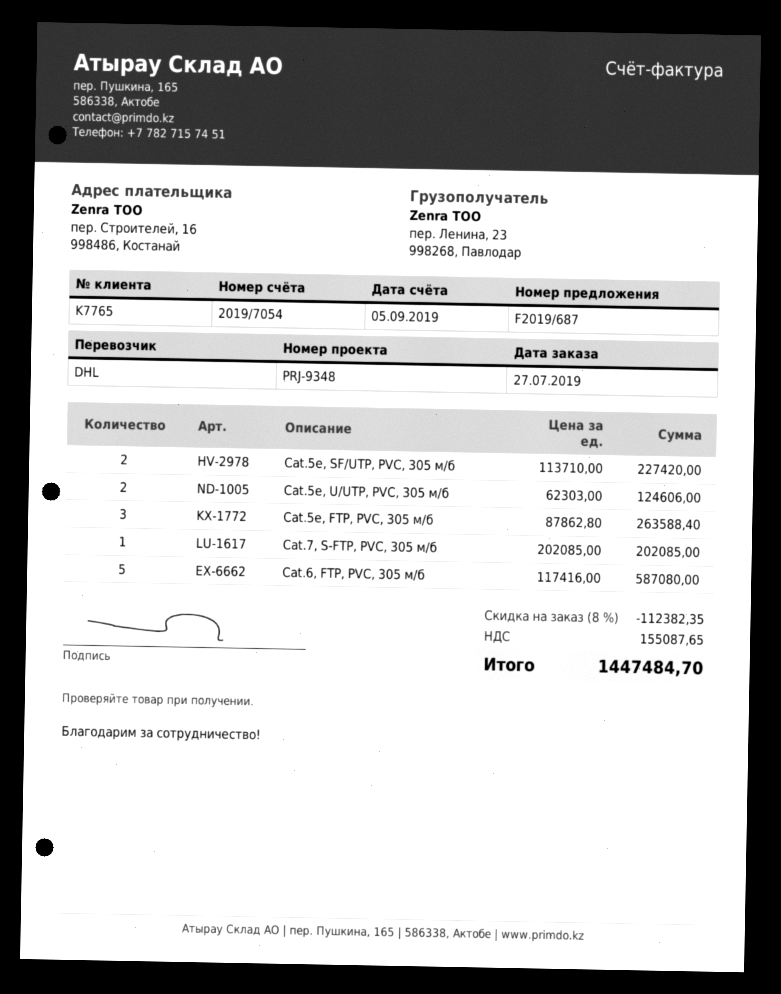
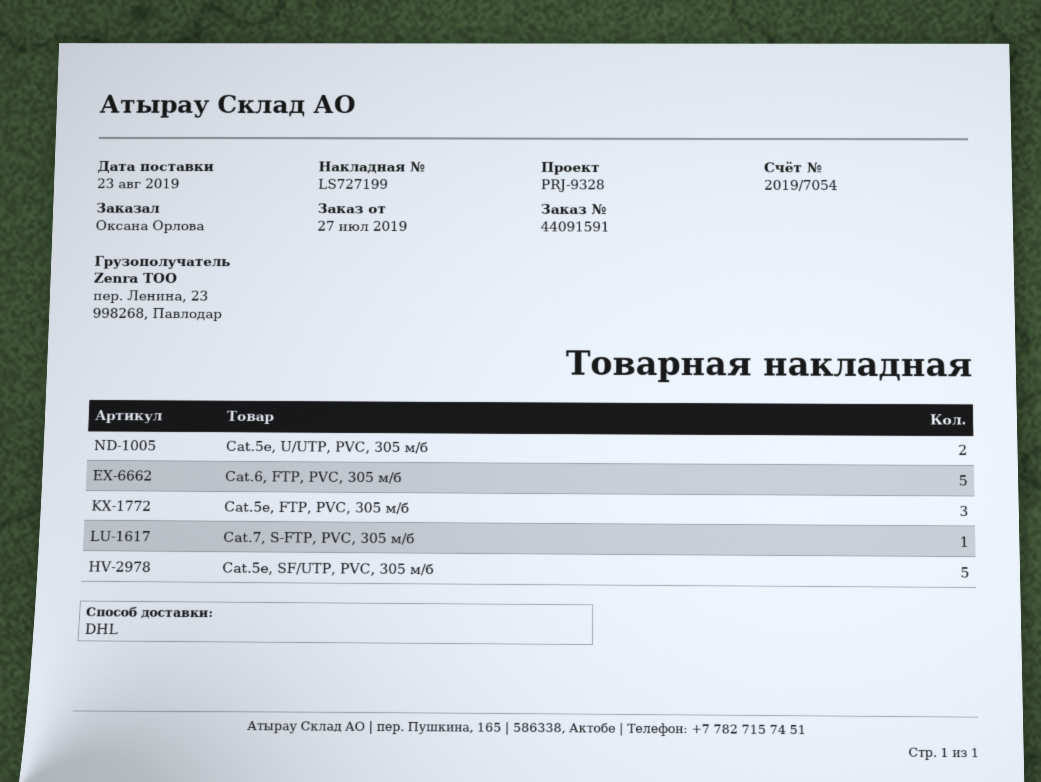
reference: PRJ-9348 -> PRJ-9328
Cat.5e, SF/UTP, PVC, 305 м/б: 2 -> 5

